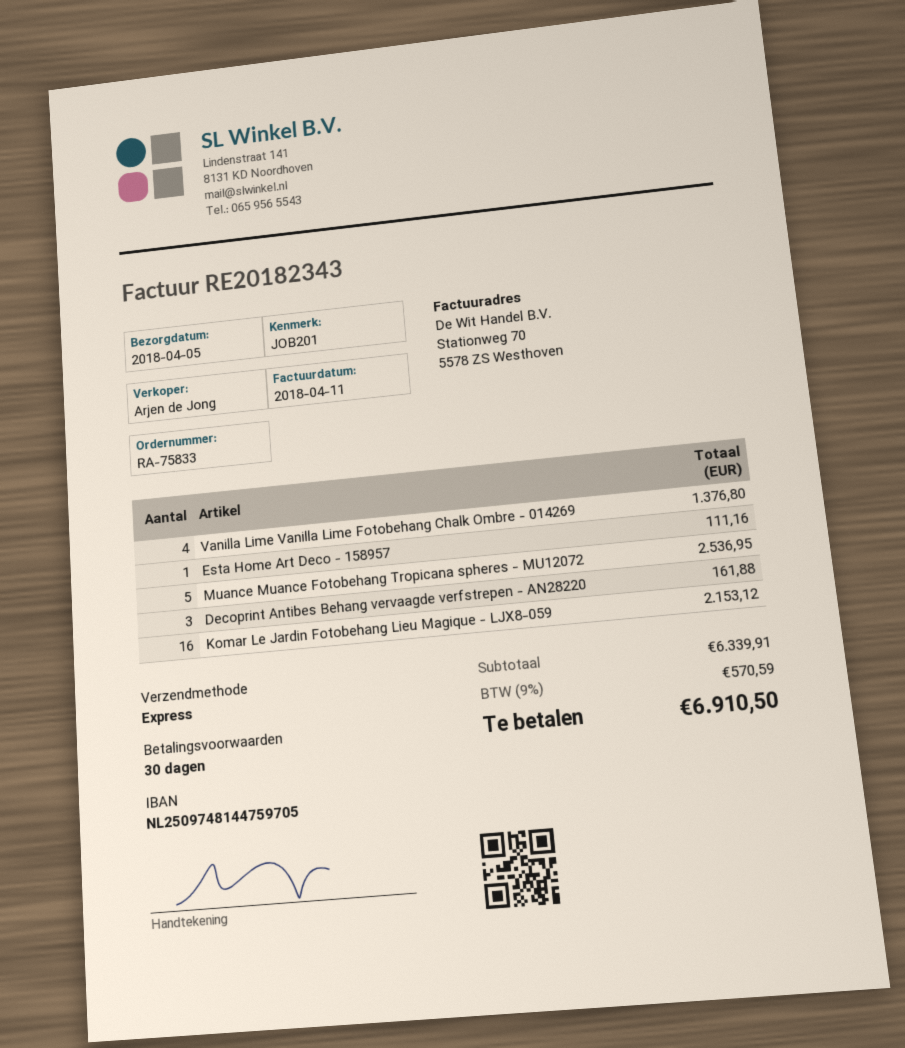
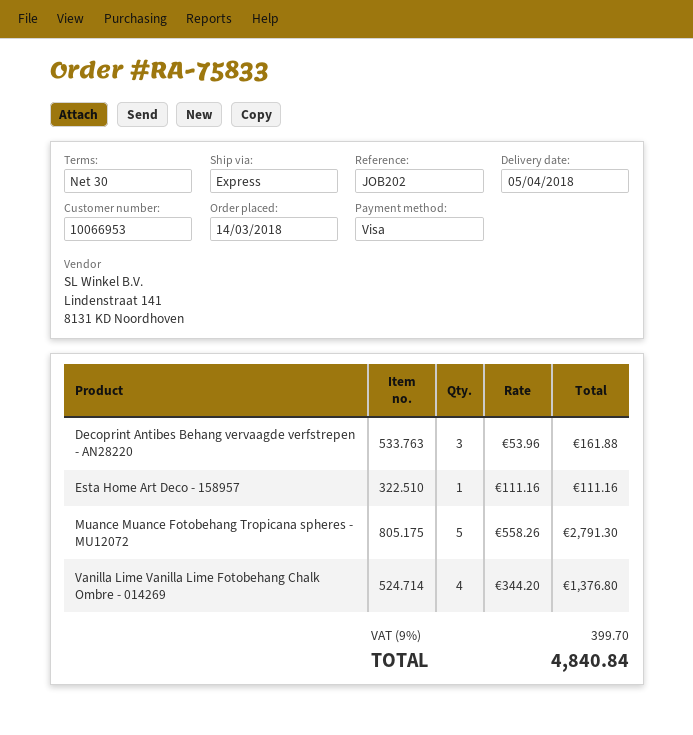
reference: JOB201 -> JOB202
Muance Muance Fotobehang Tropicana spheres - MU12072: 5 for 2536.95 -> 5 for 2791.30
Komar Le Jardin Fotobehang Lieu Magique - LJX8-059: 16 for 2153.12 -> none
tax: 9% = 570.59 -> 9% = 399.70
total: 6910.50 -> 4840.84

